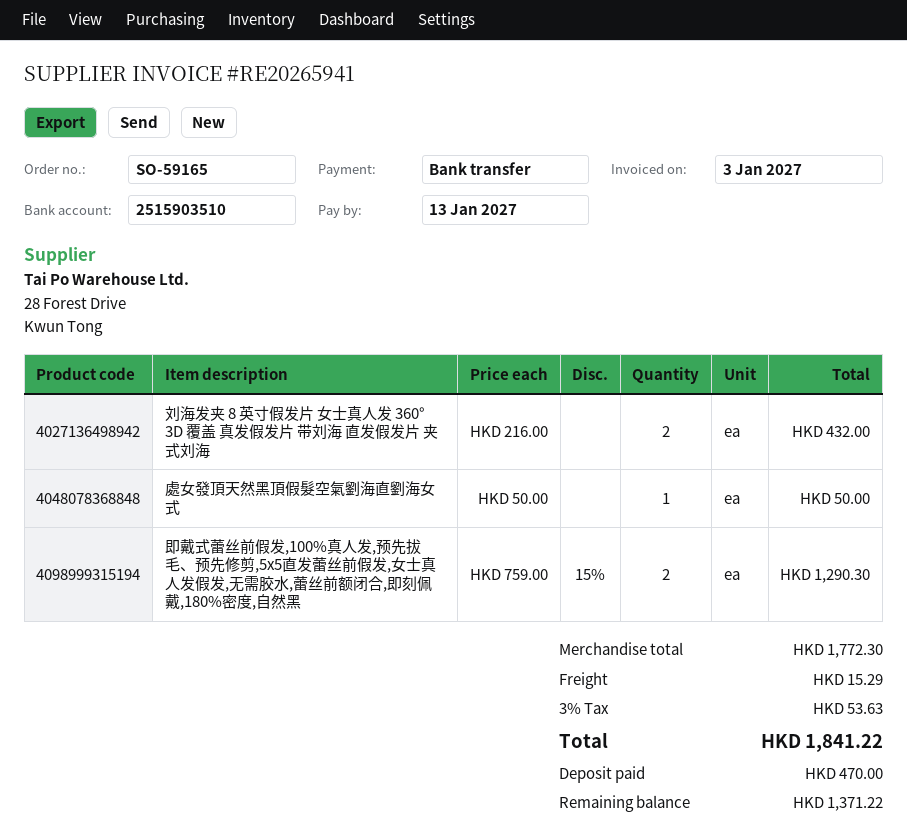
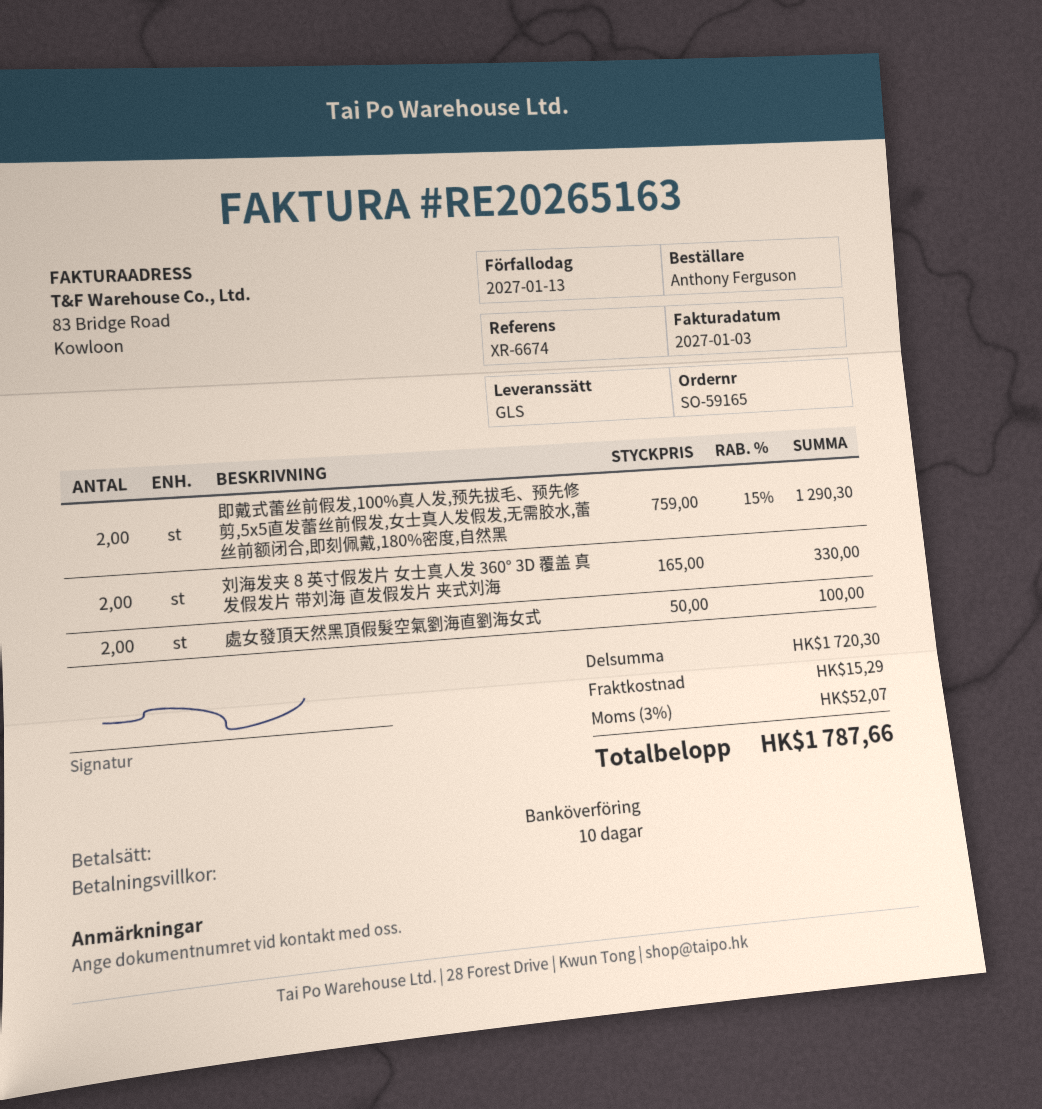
invoice number: RE20265941 -> RE20265163
刘海发夹 8 英寸假发片 女士真人发 360° 3D 覆盖 真发假发片 带刘海 直发假发片 夹式刘海: 2 x 216.00 = 432.00 -> 2 x 165.00 = 330.00
處女發頂天然黑頂假髮空氣劉海直劉海女式: 1 x 50.00 = 50.00 -> 2 x 50.00 = 100.00
subtotal: 1772.30 -> 1720.30
tax: 3% = 53.63 -> 3% = 52.07
total: 1841.22 -> 1787.66

